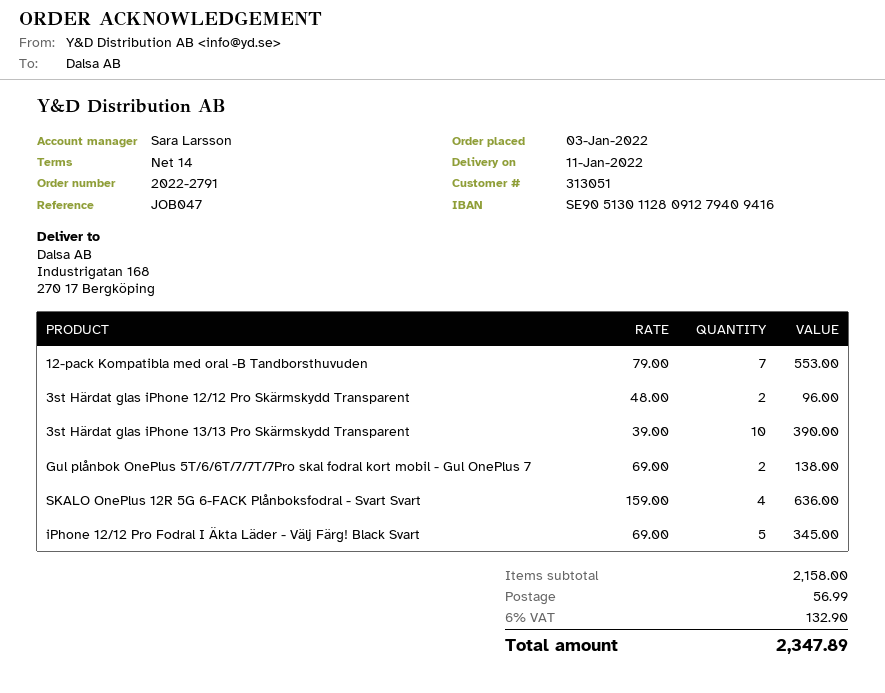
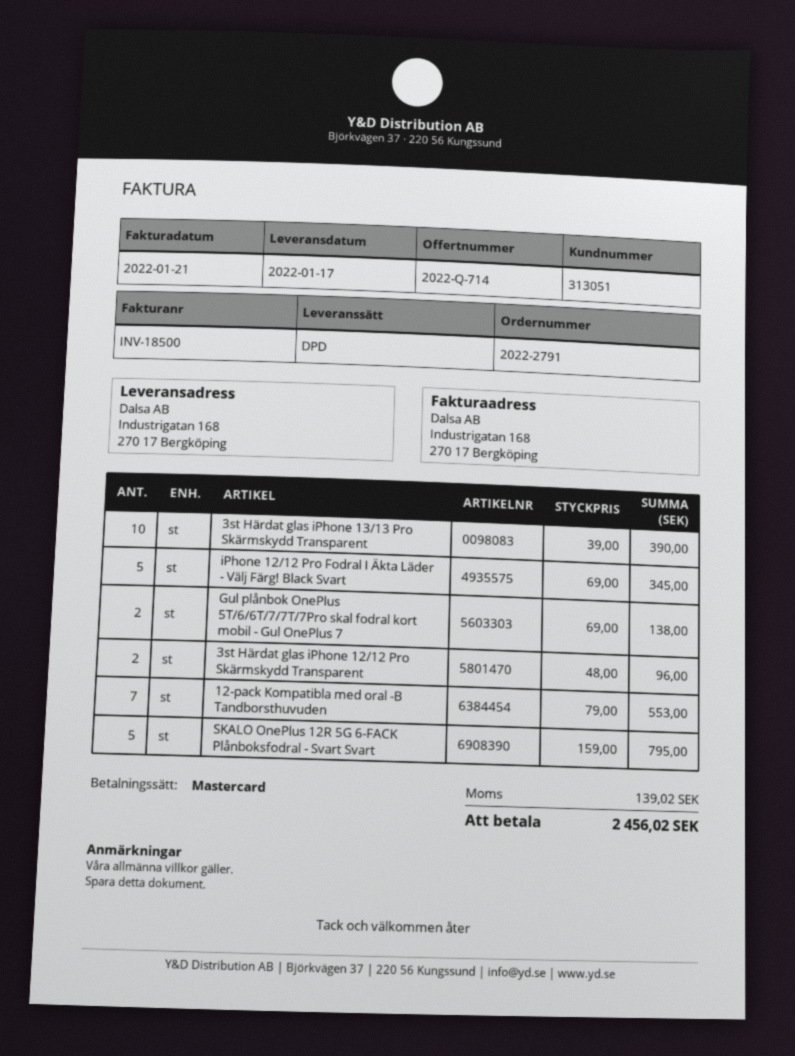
delivery date: 2022-01-11 -> 2022-01-17
SKALO OnePlus 12R 5G 6-FACK Plånboksfodral - Svart Svart: 4 x 159.00 = 636.00 -> 5 x 159.00 = 795.00
shipping: 56.99 -> none
tax: 132.90 -> 139.02
total: 2347.89 -> 2456.02

